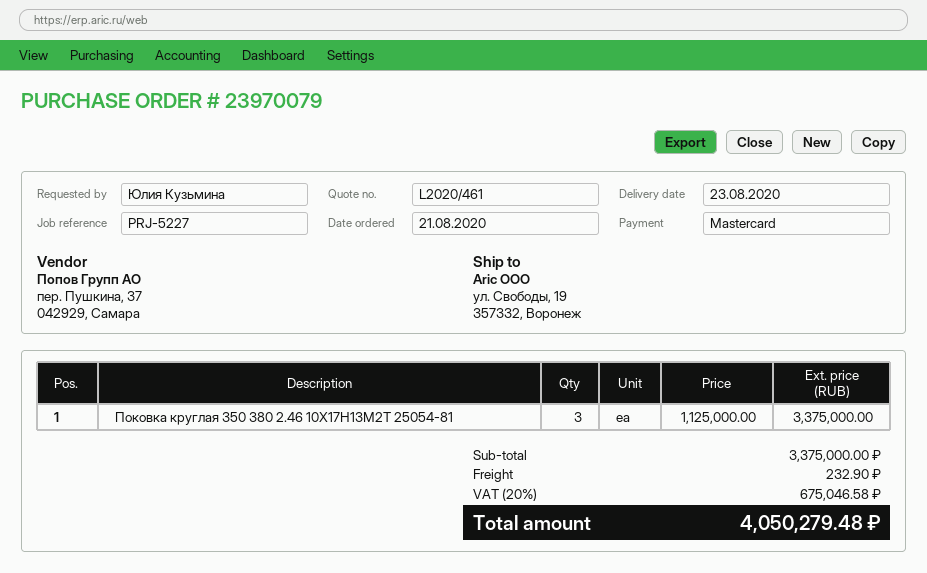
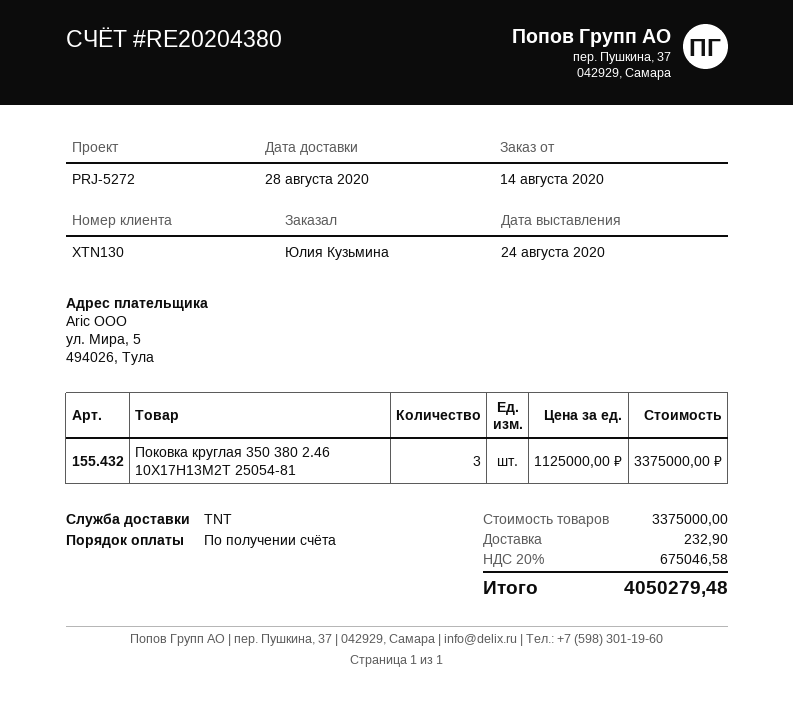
order date: 2020-08-21 -> 2020-08-14
delivery date: 2020-08-23 -> 2020-08-28
reference: PRJ-5227 -> PRJ-5272

